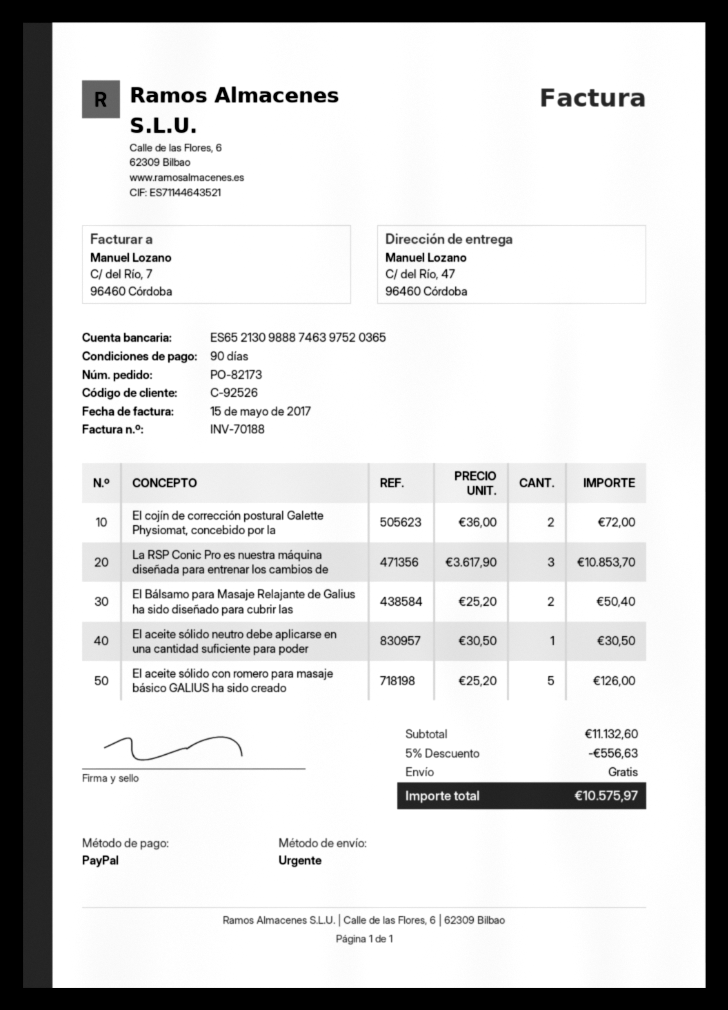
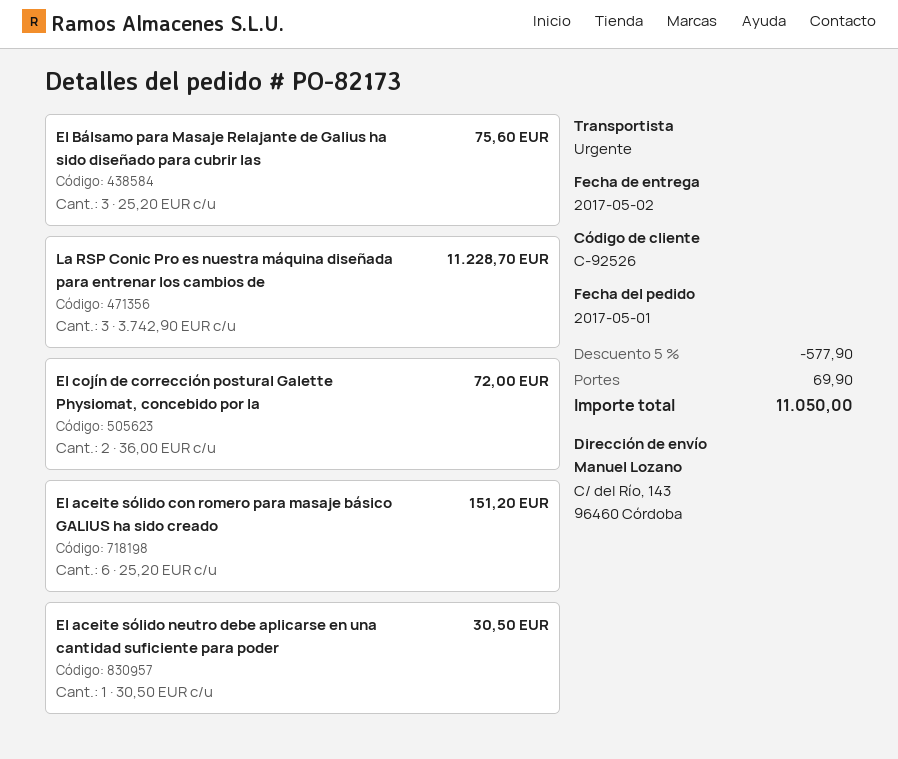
ship to: C/ del Río, 47, 96460 Córdoba -> C/ del Río, 143, 96460 Córdoba
La RSP Conic Pro es nuestra máquina diseñada para entrenar los cambios de: 3 x 3617.90 = 10853.70 -> 3 x 3742.90 = 11228.70
El Bálsamo para Masaje Relajante de Galius ha sido diseñado para cubrir las: 2 x 25.20 = 50.40 -> 3 x 25.20 = 75.60
El aceite sólido con romero para masaje básico GALIUS ha sido creado: 5 x 25.20 = 126.00 -> 6 x 25.20 = 151.20
discount: 5% = 556.63 -> 5% = 577.90
shipping: 0.00 -> 69.90
total: 10575.97 -> 11050.00

